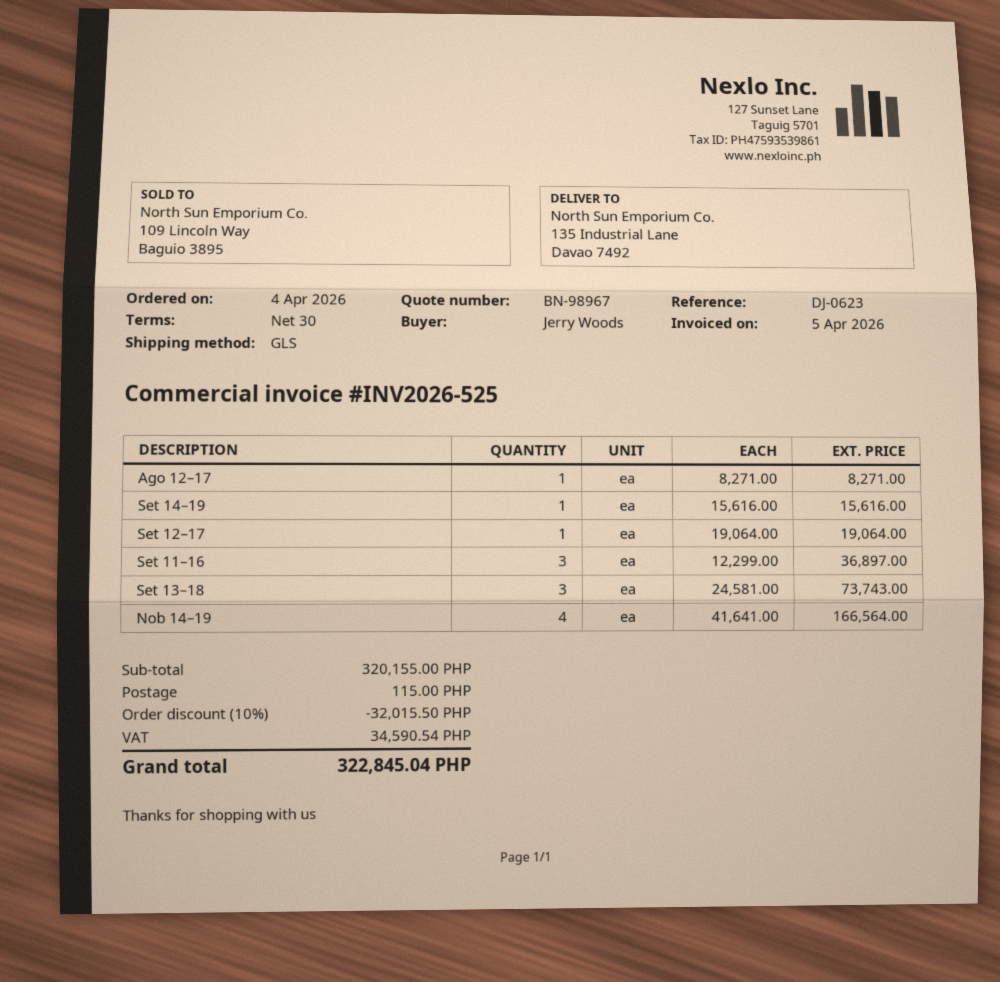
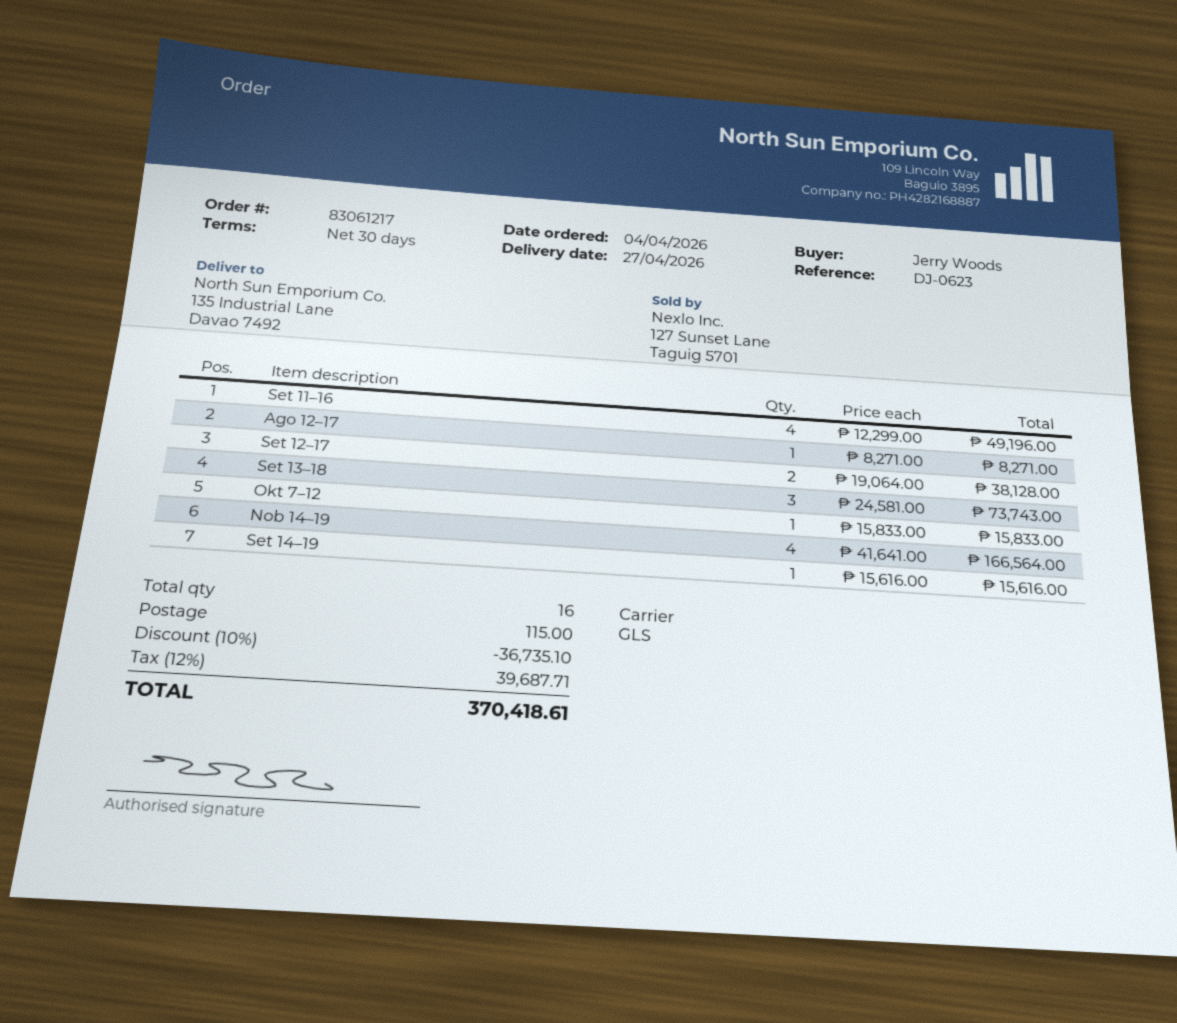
Set 12–17: 1 x 19064.00 = 19064.00 -> 2 x 19064.00 = 38128.00
Set 11–16: 3 x 12299.00 = 36897.00 -> 4 x 12299.00 = 49196.00
Okt 7–12: none -> 1 x 15833.00 = 15833.00
discount: 10% = 32015.50 -> 10% = 36735.10
tax: 34590.54 -> 39687.71
total: 322845.04 -> 370418.61

